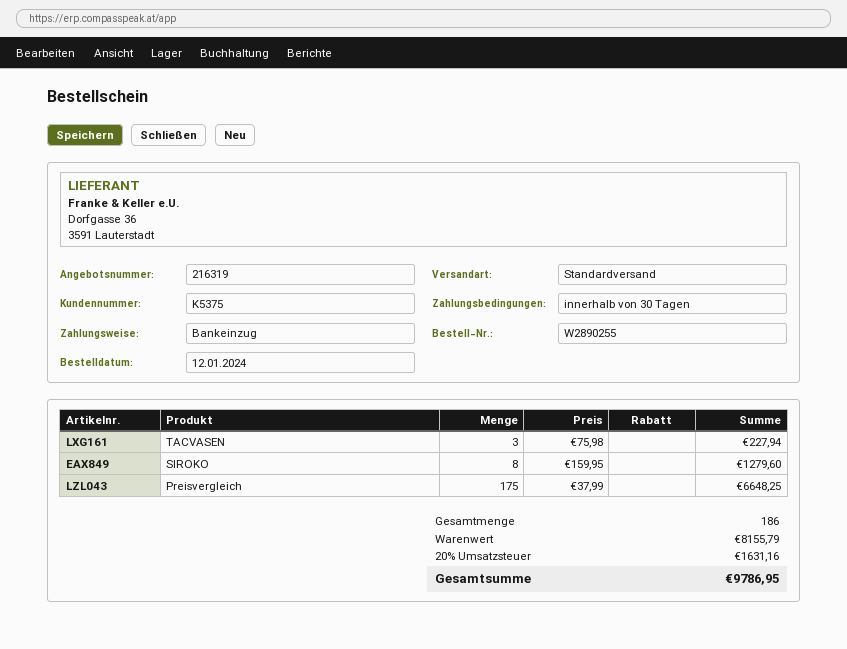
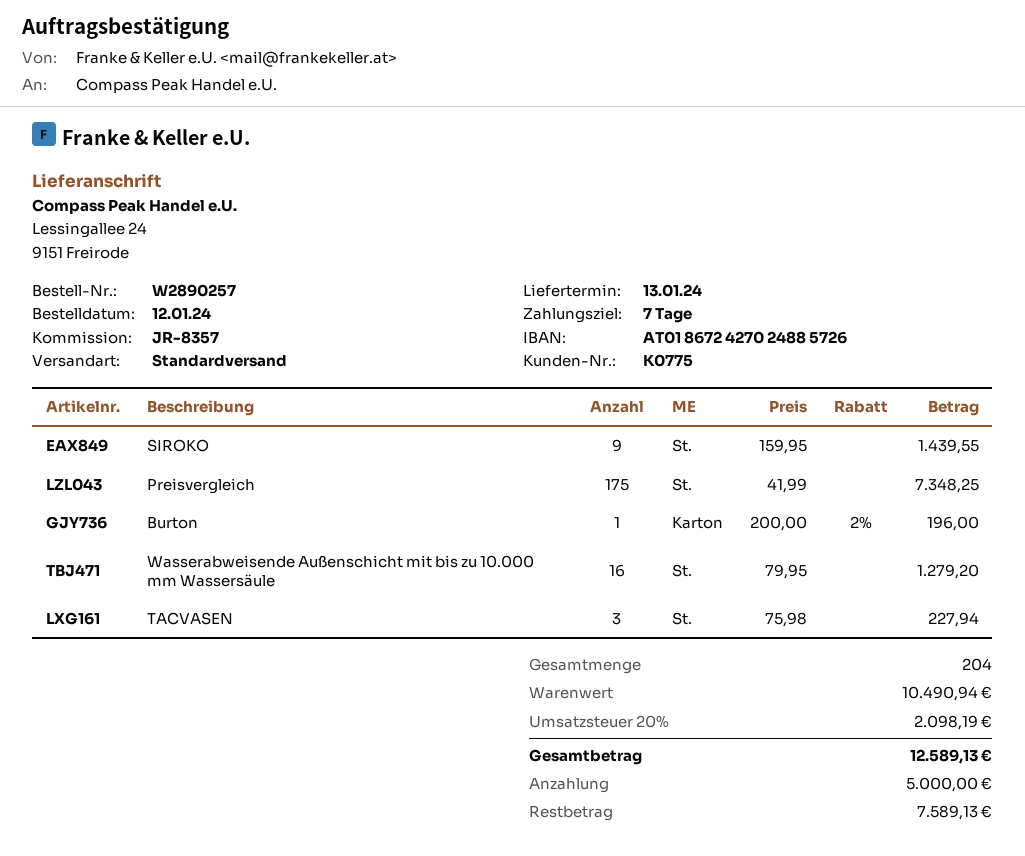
order number: W2890255 -> W2890257
payment terms: 30 days -> 7 days
customer number: K5375 -> K0775
SIROKO: 8 x 159.95 = 1279.60 -> 9 x 159.95 = 1439.55
Preisvergleich: 175 x 37.99 = 6648.25 -> 175 x 41.99 = 7348.25
Burton: none -> 1 x 200.00 - 2% = 196.00
Wasserabweisende Außenschicht mit bis zu 10.000 mm Wassersäule: none -> 16 x 79.95 = 1279.20
total quantity: 186 -> 204
subtotal: 8155.79 -> 10490.94
tax: 20% = 1631.16 -> 20% = 2098.19
total: 9786.95 -> 12589.13

